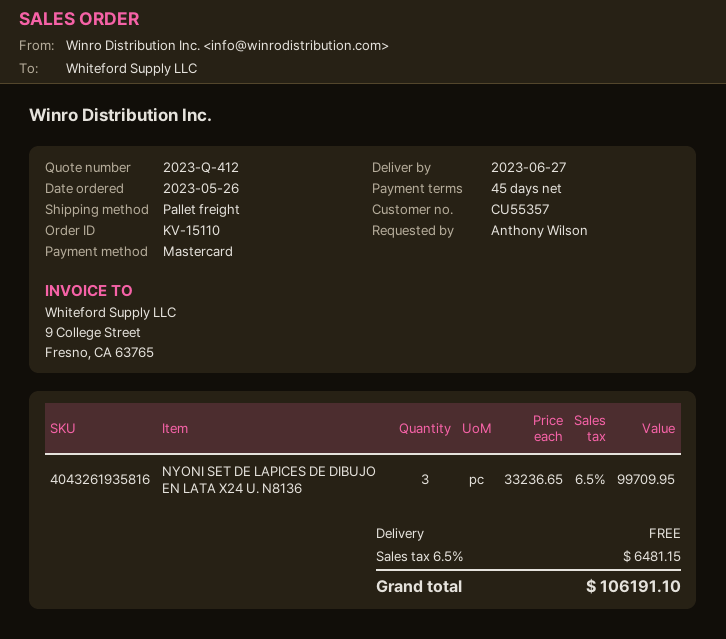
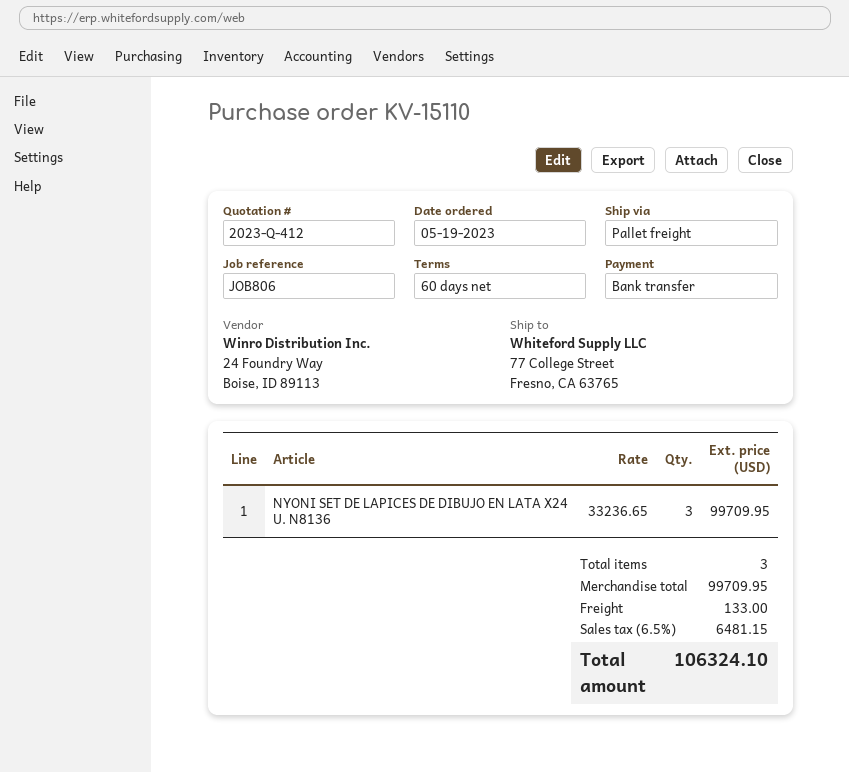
order date: 2023-05-26 -> 2023-05-19
payment terms: 45 days -> 60 days
payment method: Mastercard -> bank transfer
shipping: 0.00 -> 133.00
total: 106191.10 -> 106324.10

